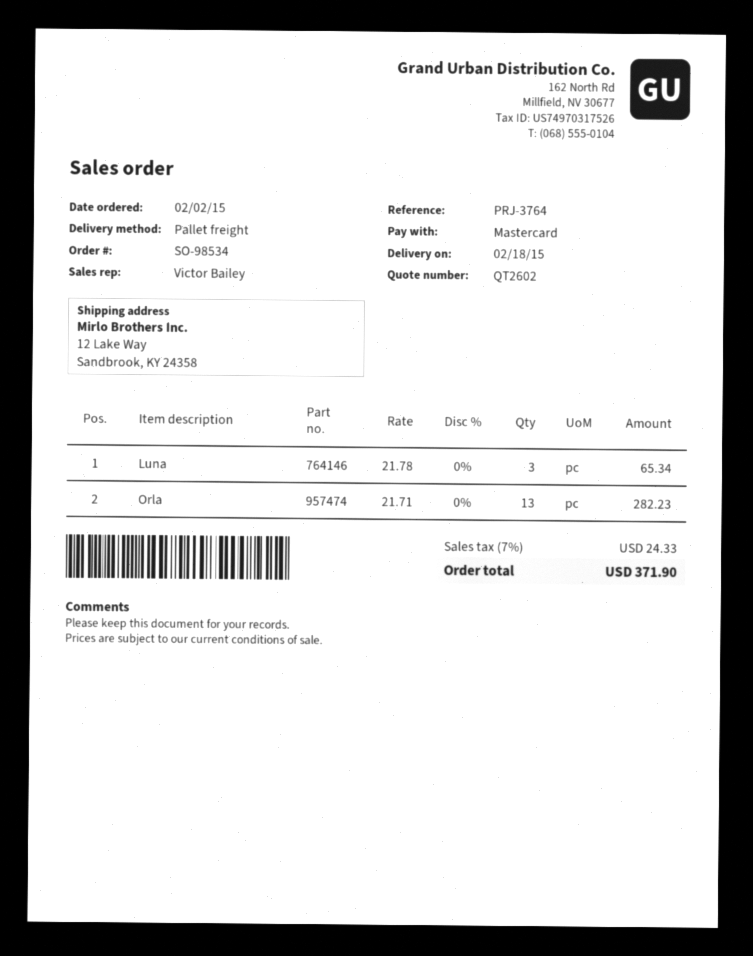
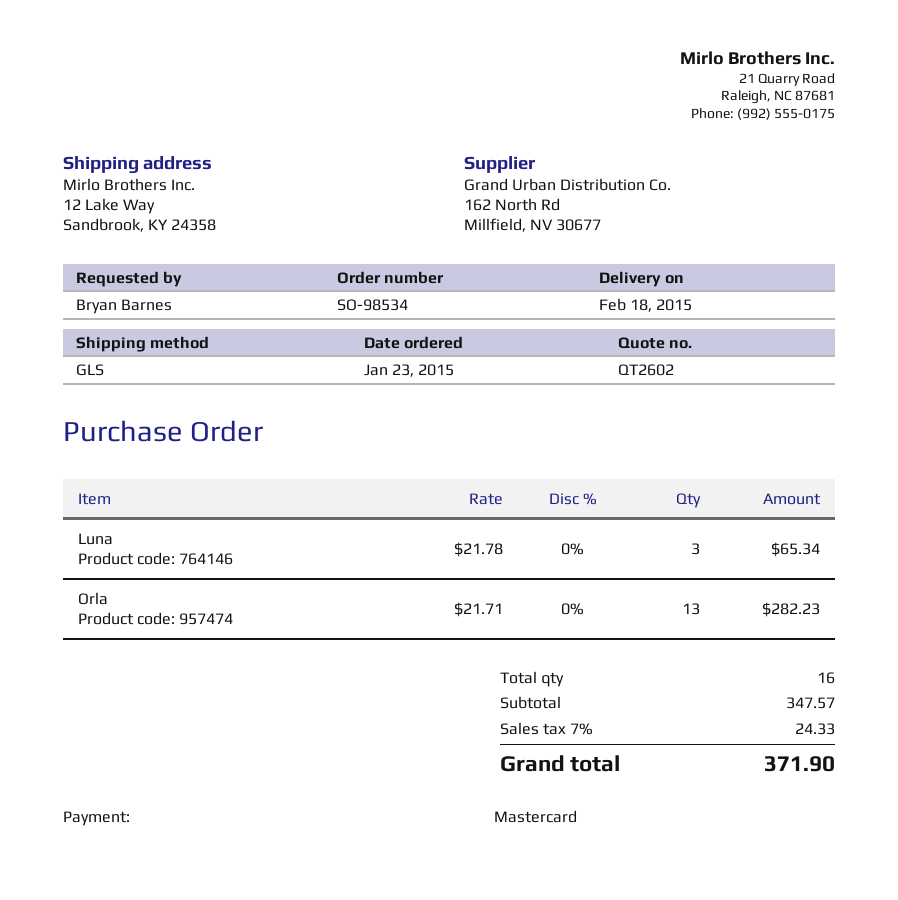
order date: 2015-02-02 -> 2015-01-23
shipping method: pallet freight -> GLS

